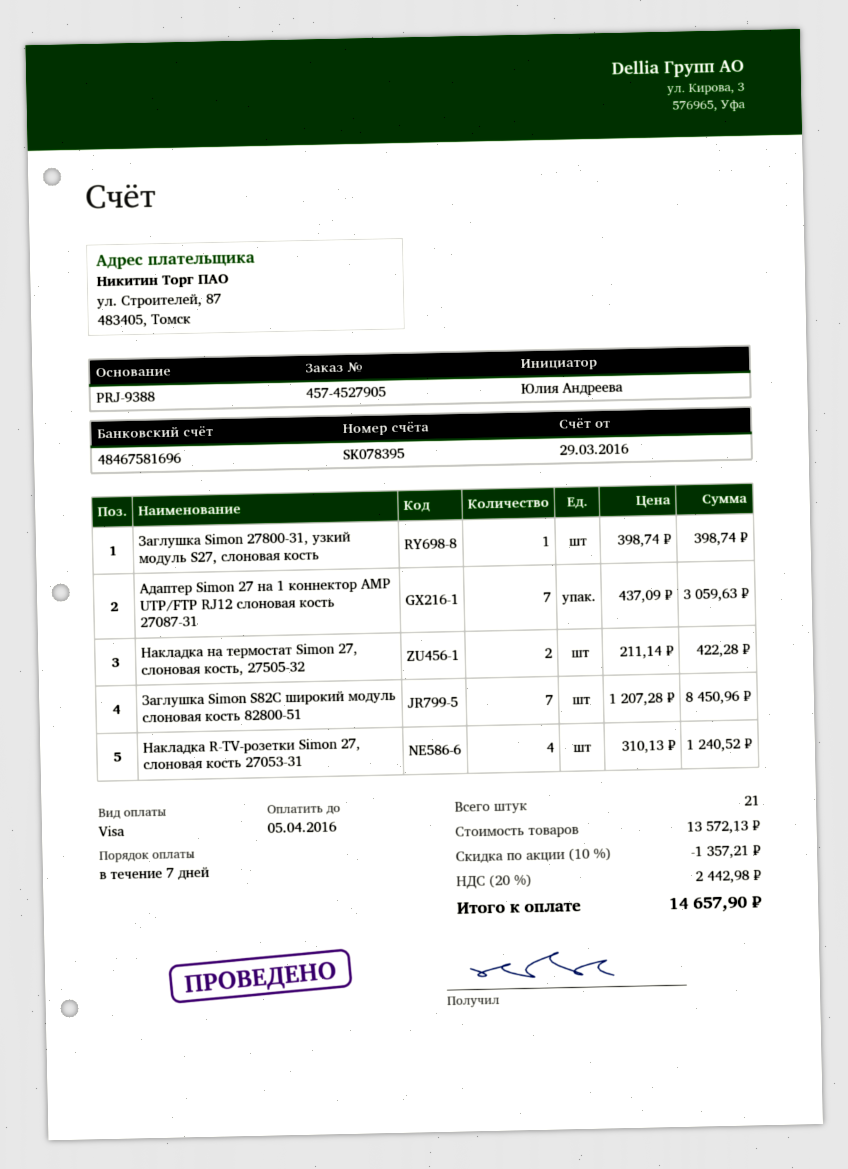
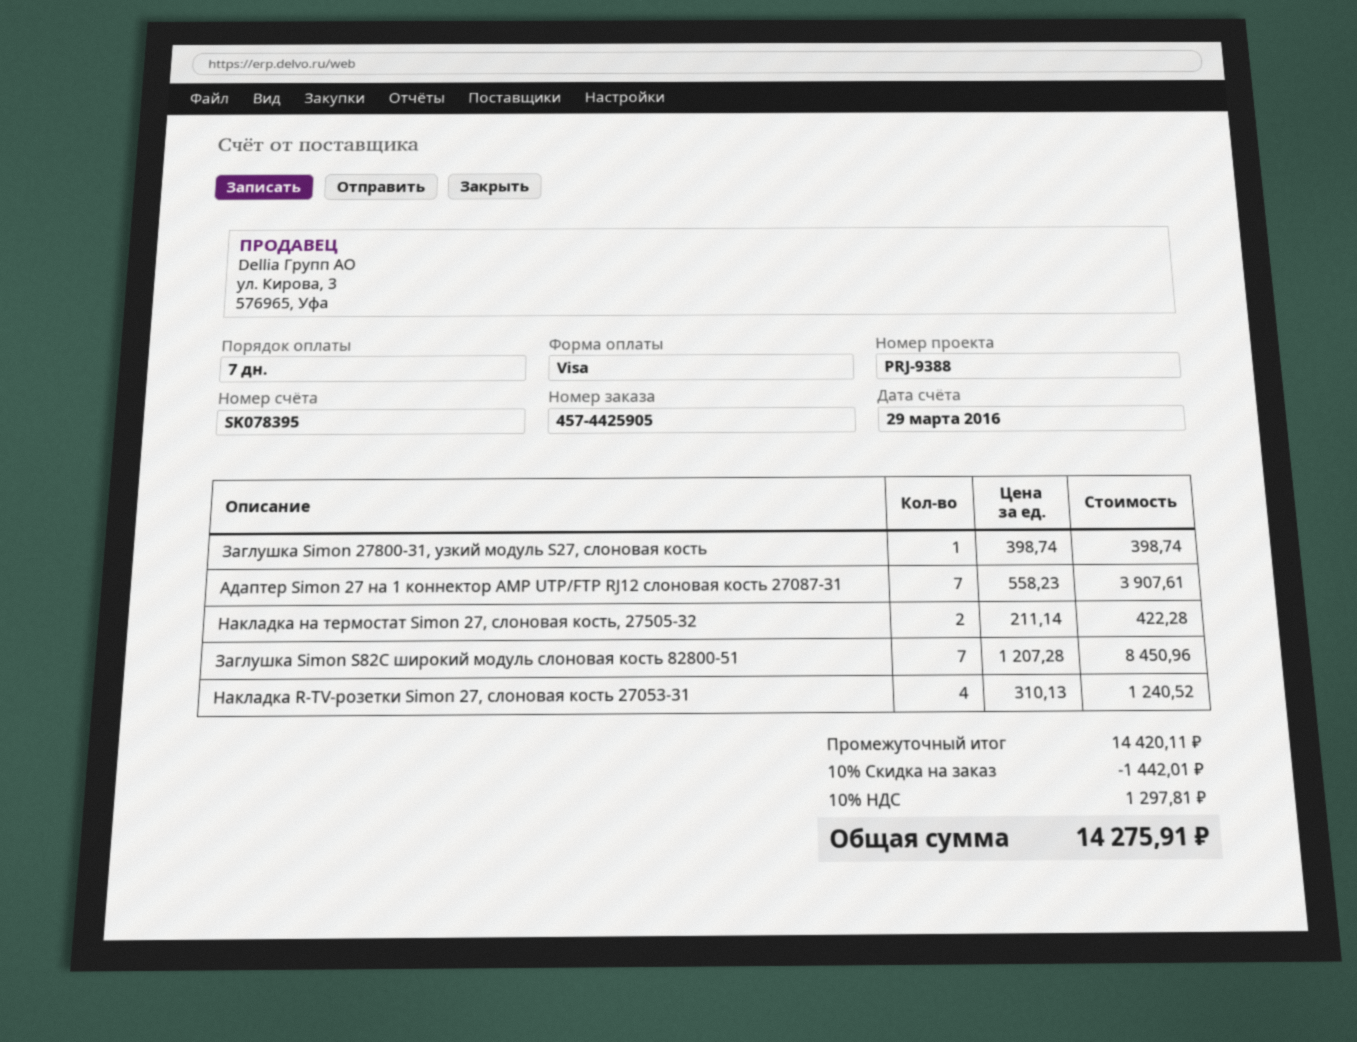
order number: 457-4527905 -> 457-4425905
Адаптер Simon 27 на 1 коннектор AMP UTP/FTP RJ12 слоновая кость 27087-31: 7 x 437.09 = 3059.63 -> 7 x 558.23 = 3907.61
subtotal: 13572.13 -> 14420.11
discount: 10% = 1357.21 -> 10% = 1442.01
tax: 20% = 2442.98 -> 10% = 1297.81
total: 14657.90 -> 14275.91

